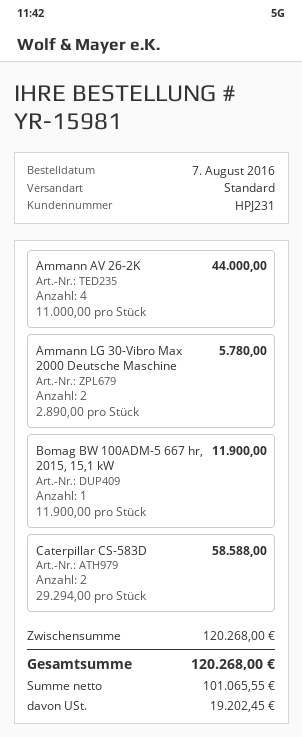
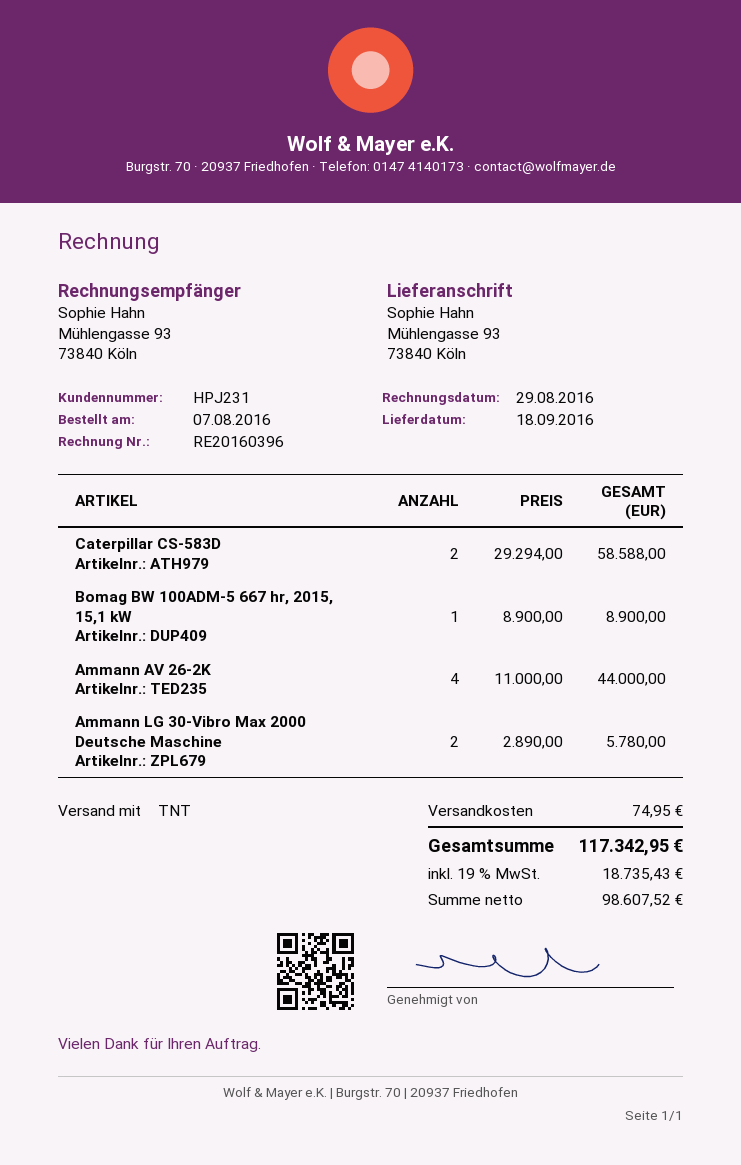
shipping method: standard -> TNT
Bomag BW 100ADM-5 667 hr, 2015, 15,1 kW: 1 x 11900.00 = 11900.00 -> 1 x 8900.00 = 8900.00
shipping: none -> 74.95
net: 101065.55 -> 98607.52
tax: 19202.45 -> 18735.43
total: 120268.00 -> 117342.95

